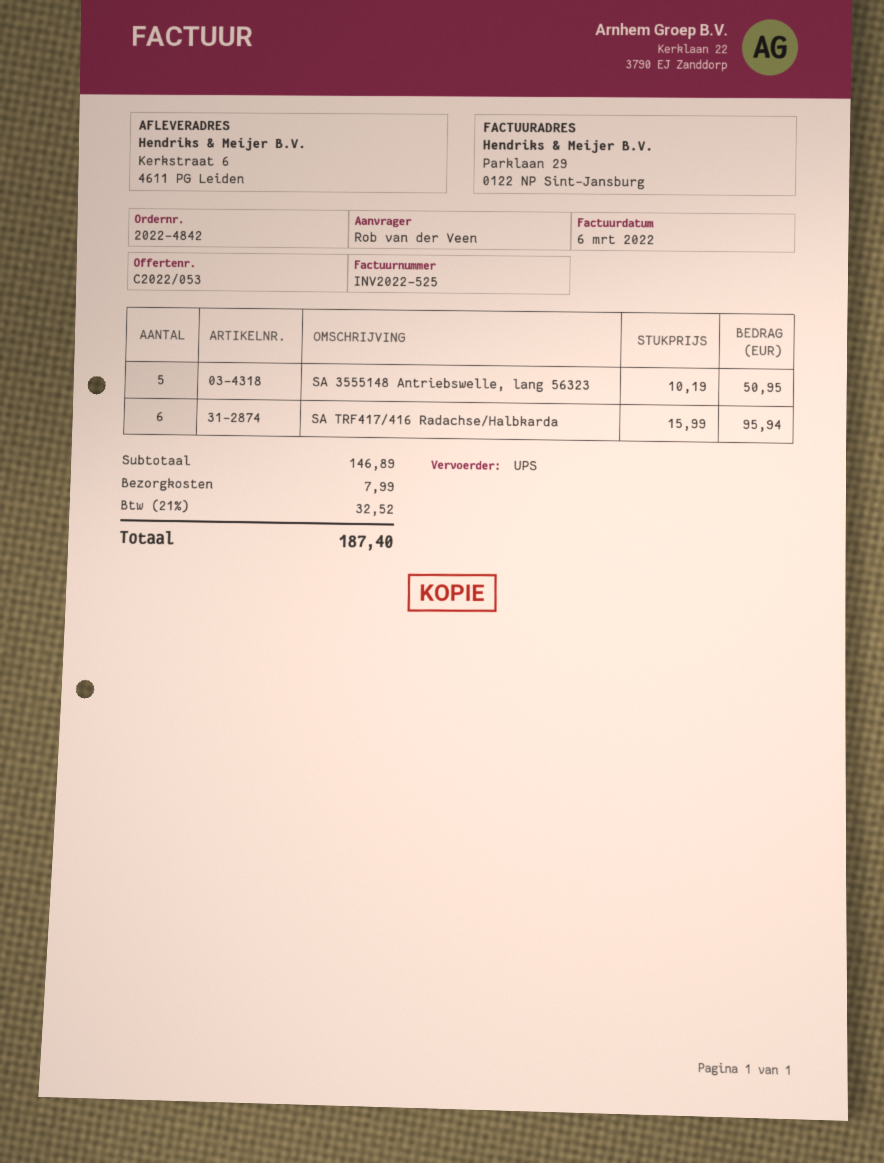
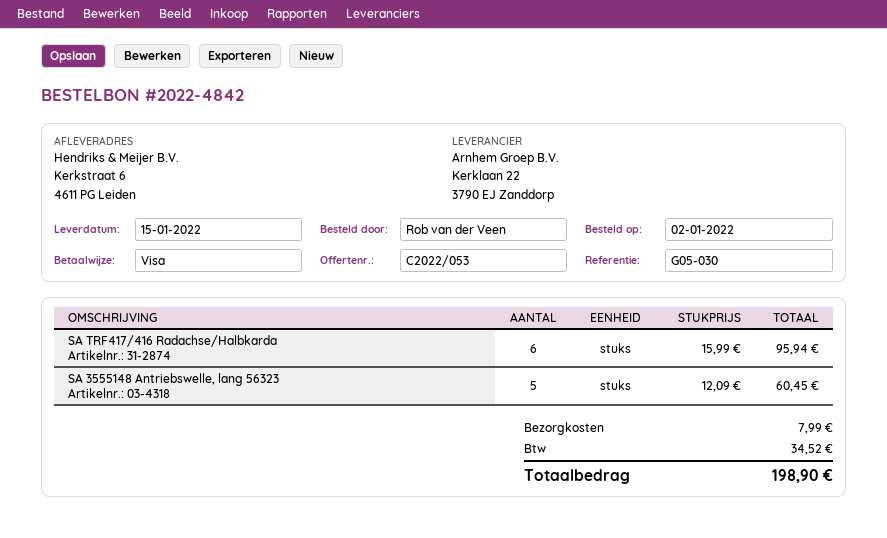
SA 3555148 Antriebswelle, lang 56323: 5 x 10.19 = 50.95 -> 5 x 12.09 = 60.45
tax: 32.52 -> 34.52
total: 187.40 -> 198.90

